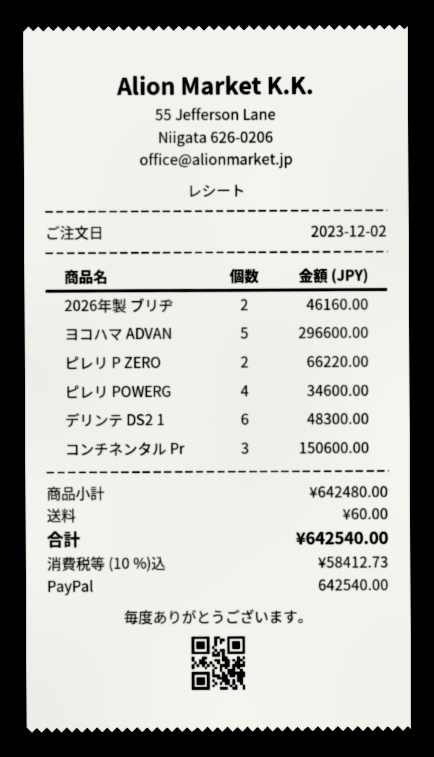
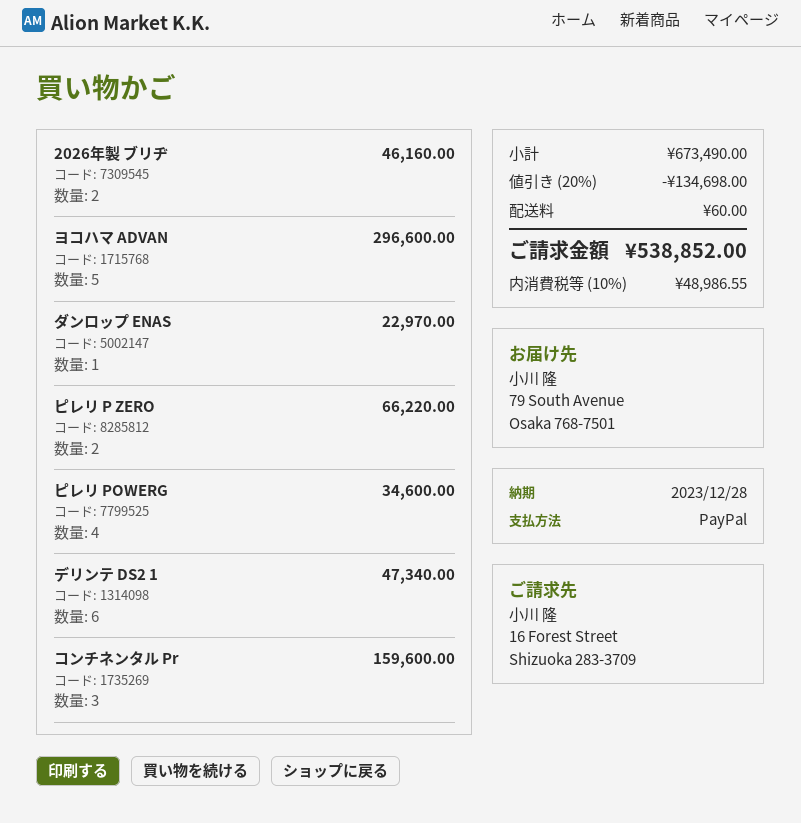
デリンテ DS2 1: 6 for 48300.00 -> 6 for 47340.00
コンチネンタル Pr: 3 for 150600.00 -> 3 for 159600.00
ダンロップ ENAS: none -> 1 for 22970.00
subtotal: 642480.00 -> 673490.00
discount: none -> 20% = 134698.00
tax: 10% = 58412.73 -> 10% = 48986.55
total: 642540.00 -> 538852.00

